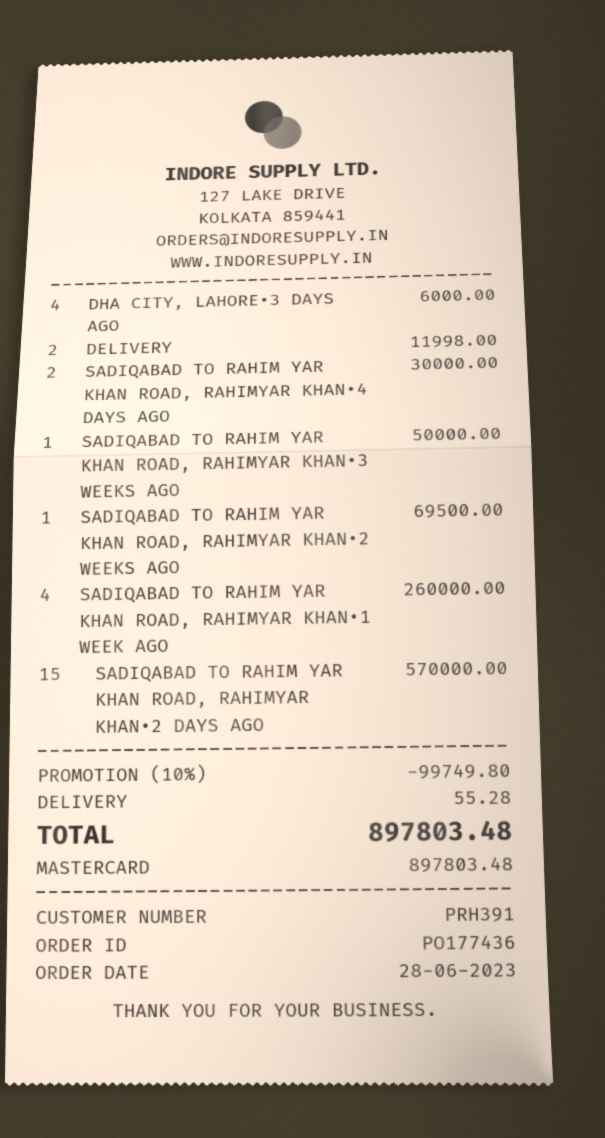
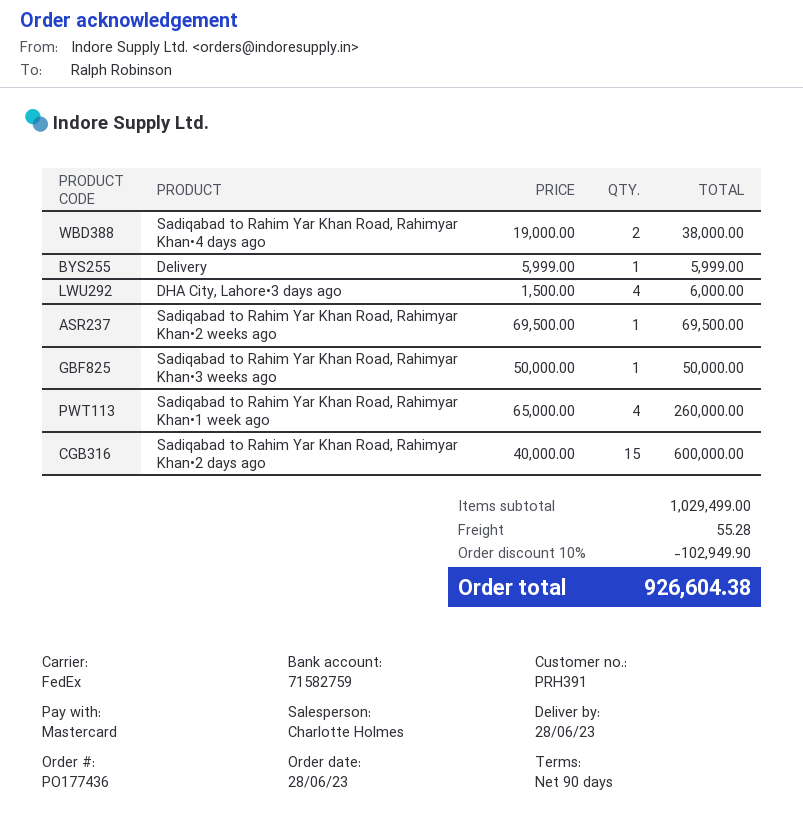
DELIVERY: 2 for 11998.00 -> 1 for 5999.00
SADIQABAD TO RAHIM YAR KHAN ROAD, RAHIMYAR KHAN•4 DAYS AGO: 2 for 30000.00 -> 2 for 38000.00
SADIQABAD TO RAHIM YAR KHAN ROAD, RAHIMYAR KHAN•2 DAYS AGO: 15 for 570000.00 -> 15 for 600000.00
discount: 10% = 99749.80 -> 10% = 102949.90
total: 897803.48 -> 926604.38

